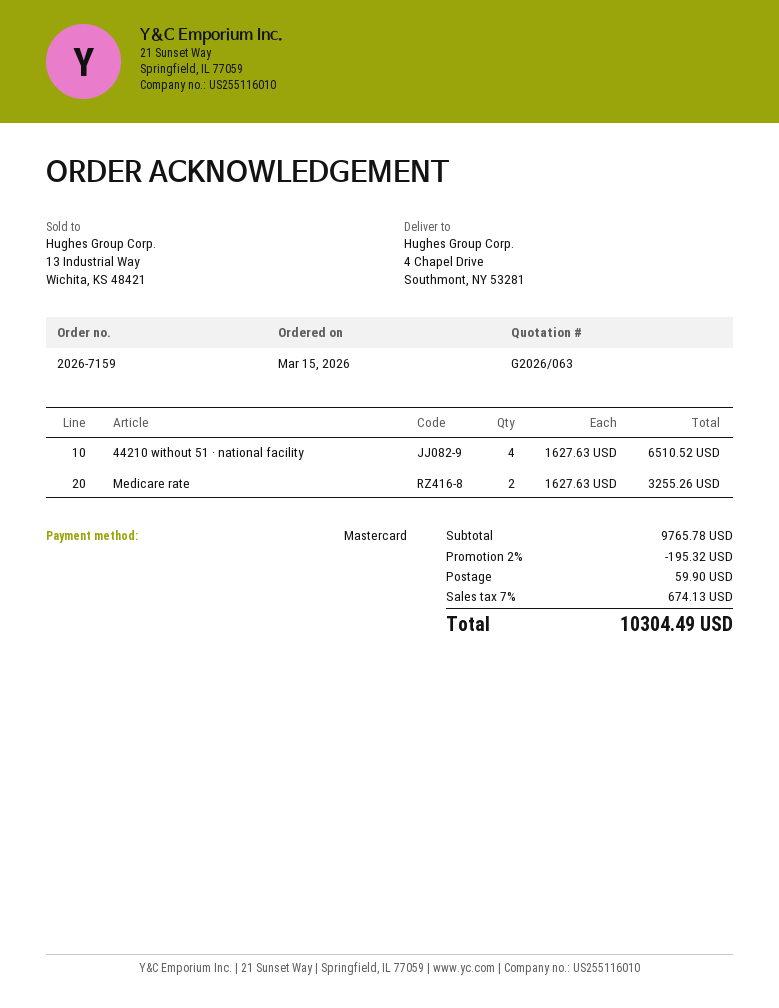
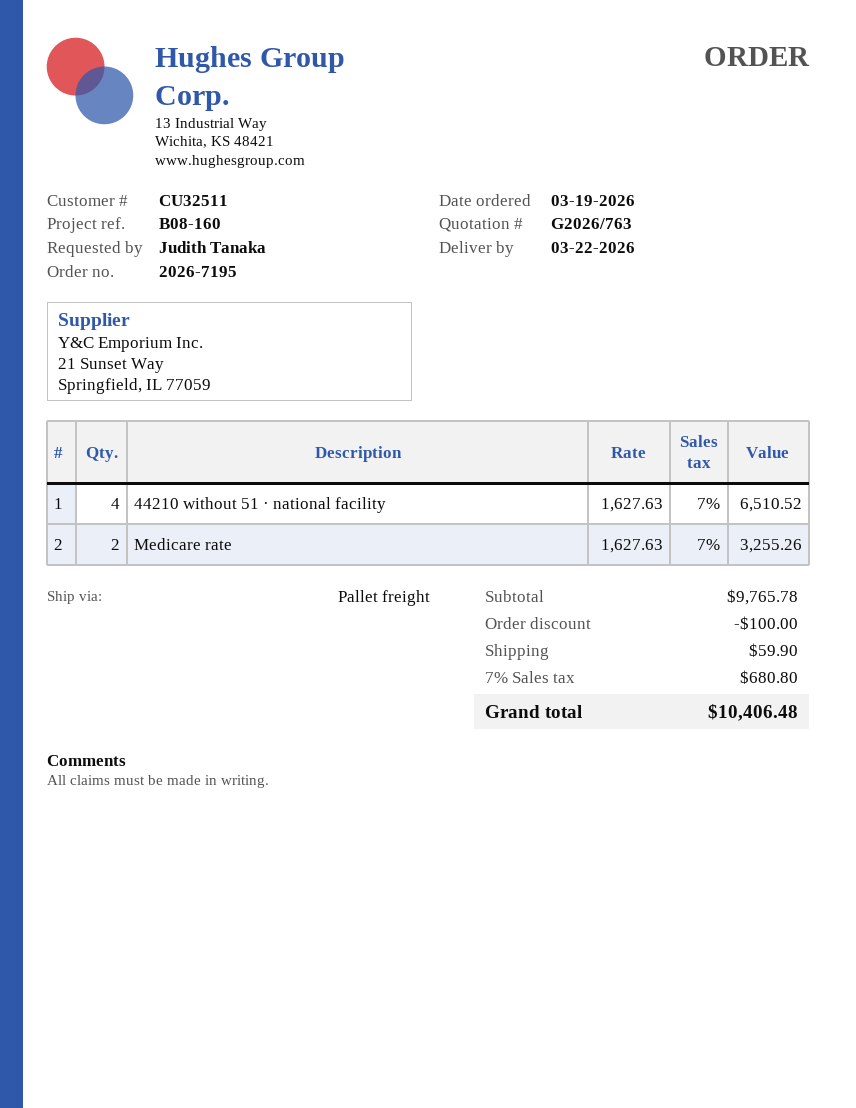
quote number: G2026/063 -> G2026/763
order number: 2026-7159 -> 2026-7195
order date: 2026-03-15 -> 2026-03-19
discount: 195.32 -> 100.00
tax: 7% = 674.13 -> 7% = 680.80
total: 10304.49 -> 10406.48

